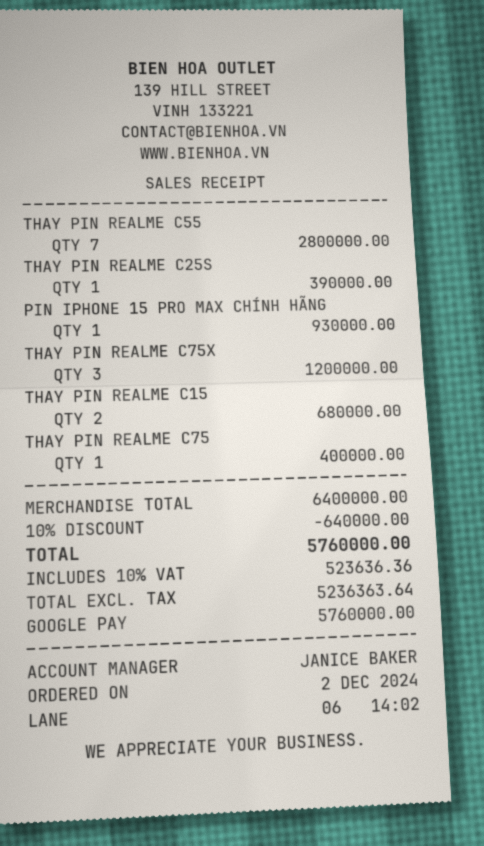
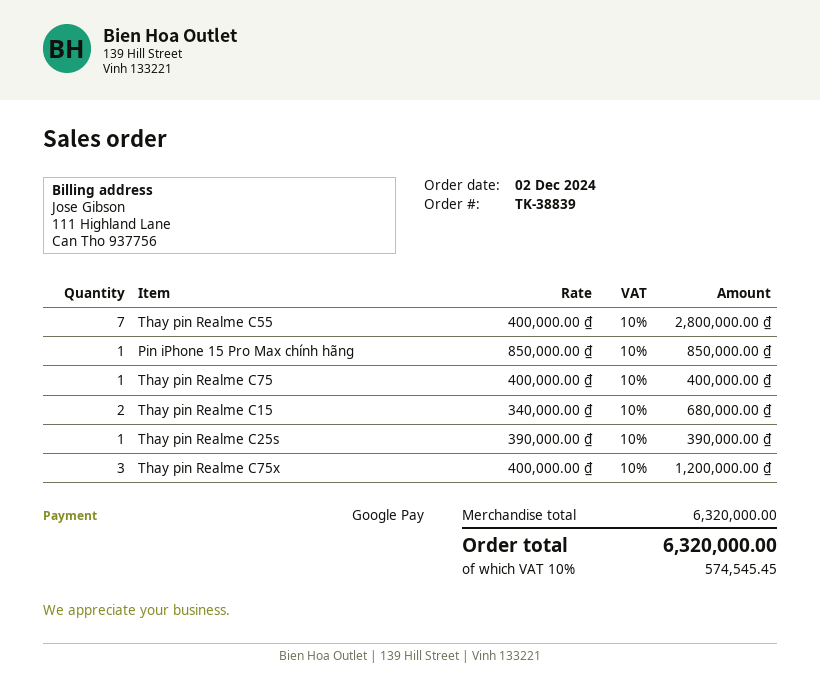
PIN IPHONE 15 PRO MAX CHÍNH HÃNG: 1 for 930000.00 -> 1 for 850000.00
subtotal: 6400000.00 -> 6320000.00
discount: 10% = 640000.00 -> none
tax: 10% = 523636.36 -> 10% = 574545.45
total: 5760000.00 -> 6320000.00

